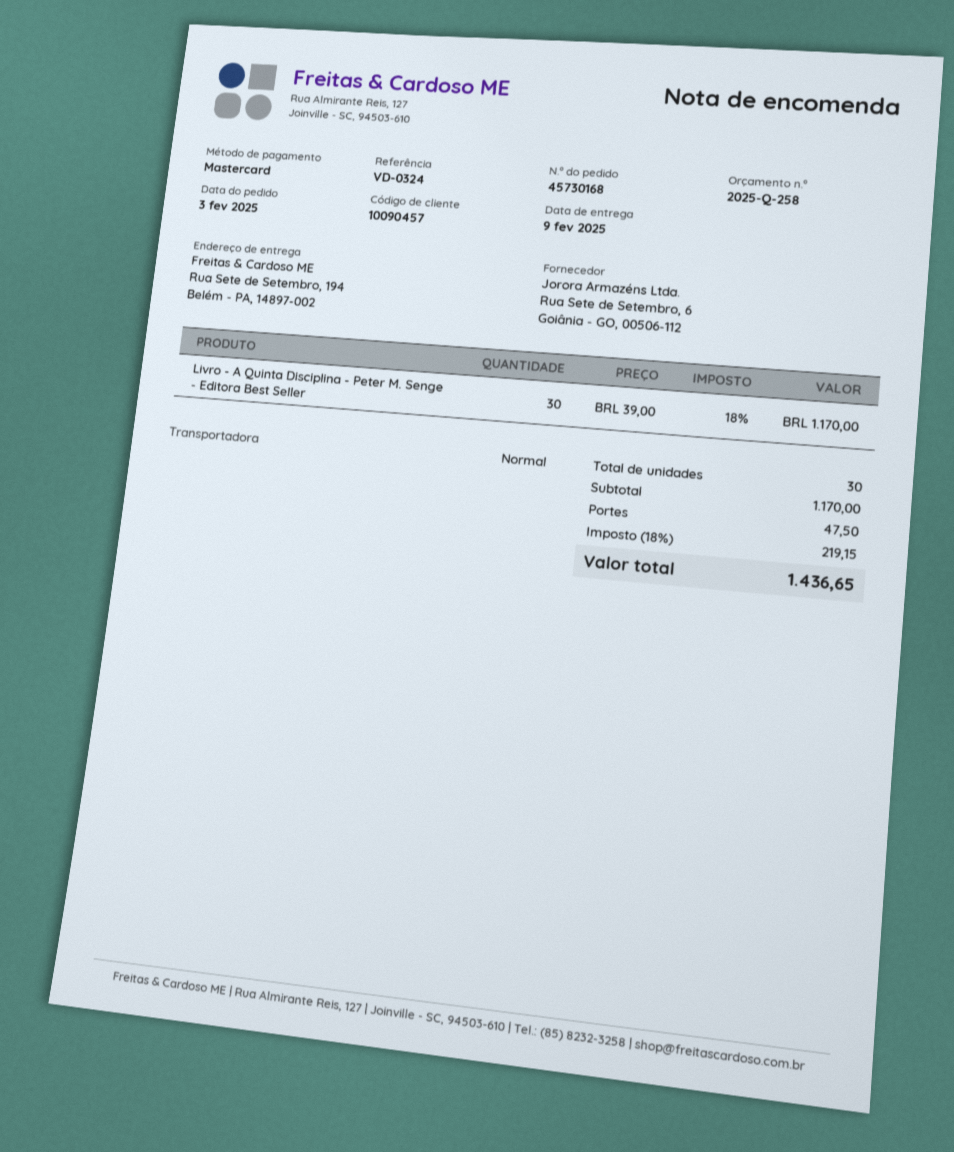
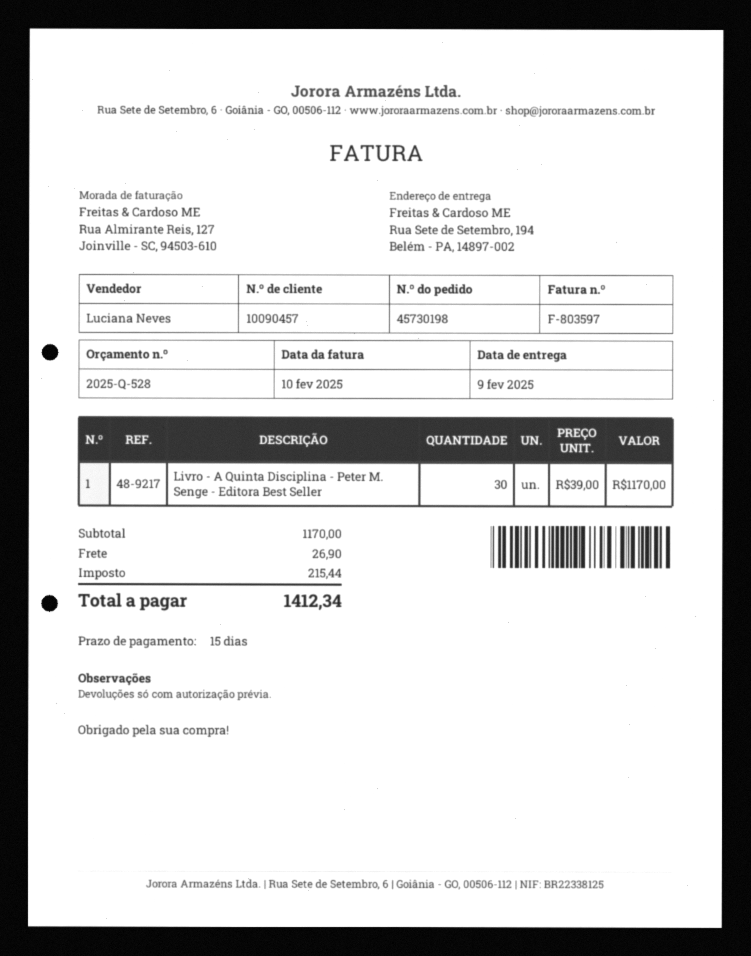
quote number: 2025-Q-258 -> 2025-Q-528
order number: 45730168 -> 45730198
shipping: 47.50 -> 26.90
tax: 219.15 -> 215.44
total: 1436.65 -> 1412.34

